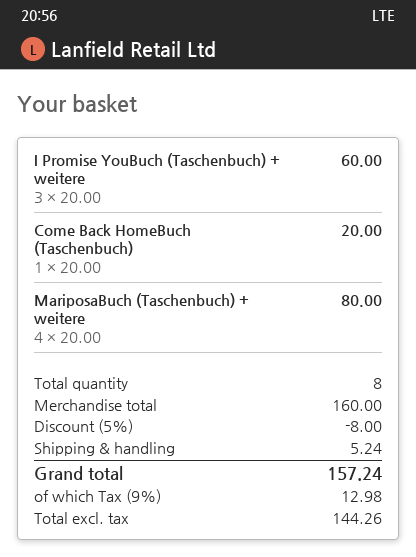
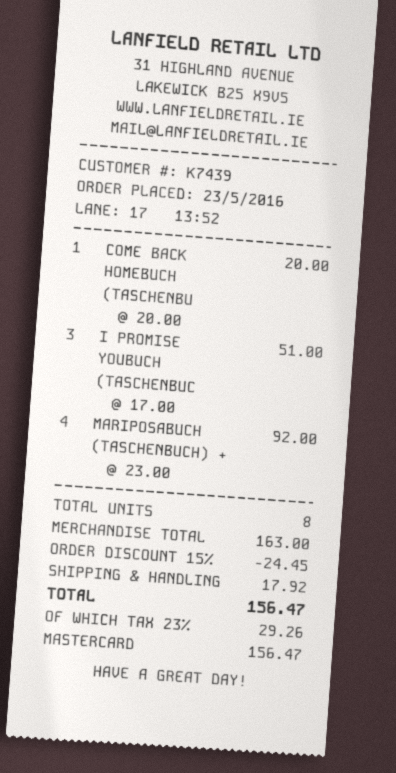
I Promise YouBuch (Taschenbuch) + weitere: 3 x 20.00 = 60.00 -> 3 x 17.00 = 51.00
MariposaBuch (Taschenbuch) + weitere: 4 x 20.00 = 80.00 -> 4 x 23.00 = 92.00
subtotal: 160.00 -> 163.00
discount: 5% = 8.00 -> 15% = 24.45
shipping: 5.24 -> 17.92
tax: 9% = 12.98 -> 23% = 29.26
total: 157.24 -> 156.47

